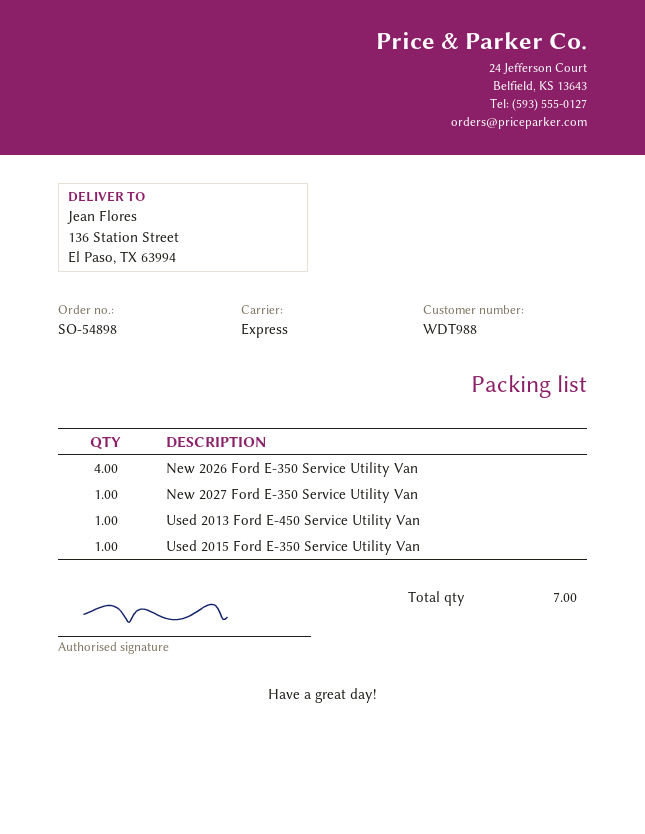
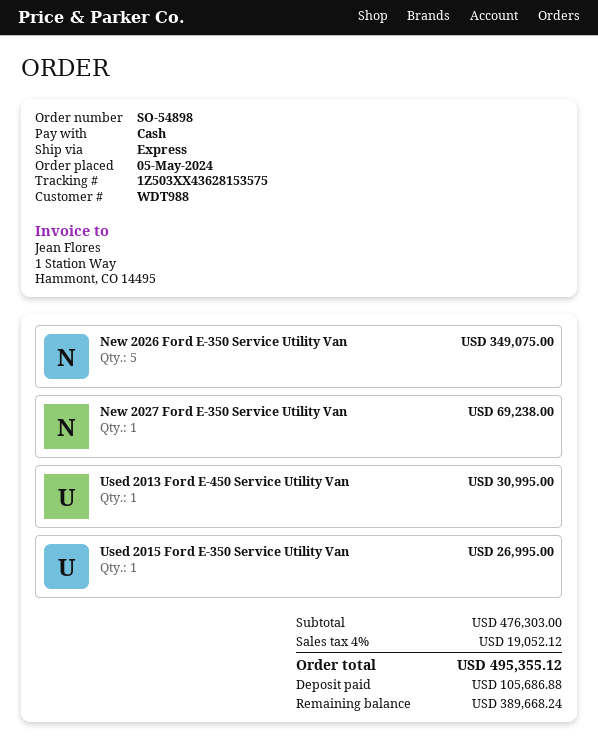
New 2026 Ford E-350 Service Utility Van: 4 -> 5

